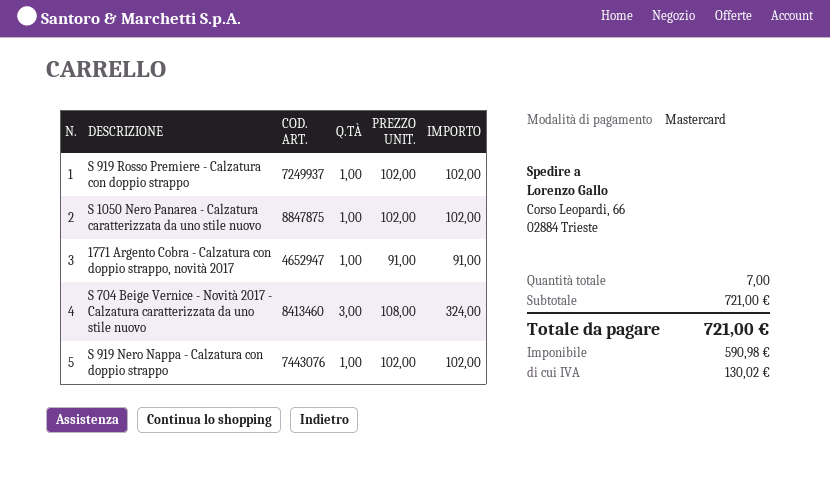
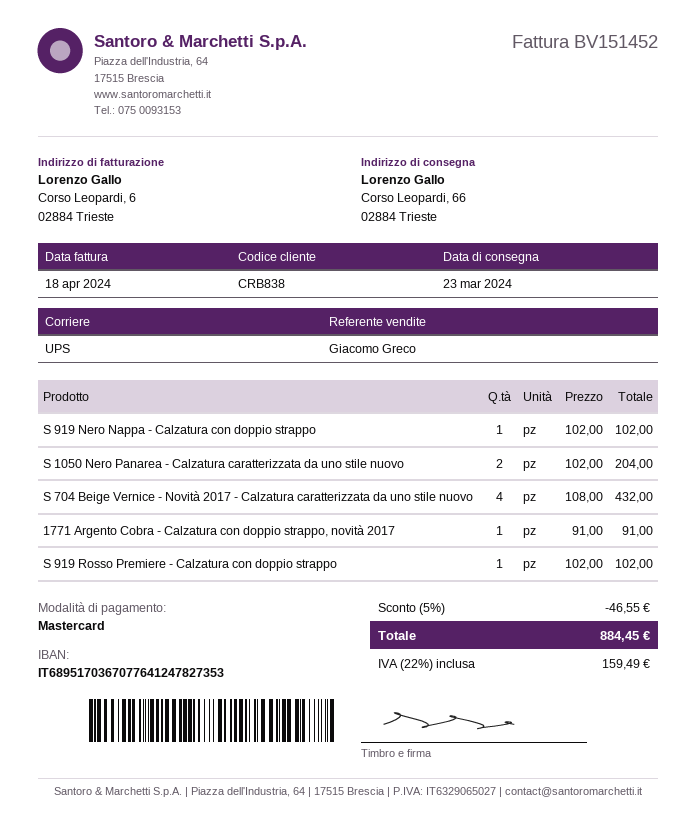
S 1050 Nero Panarea - Calzatura caratterizzata da uno stile nuovo: 1 x 102.00 = 102.00 -> 2 x 102.00 = 204.00
S 704 Beige Vernice - Novità 2017 - Calzatura caratterizzata da uno stile nuovo: 3 x 108.00 = 324.00 -> 4 x 108.00 = 432.00
discount: none -> 5% = 46.55
tax: 130.02 -> 159.49
total: 721.00 -> 884.45

